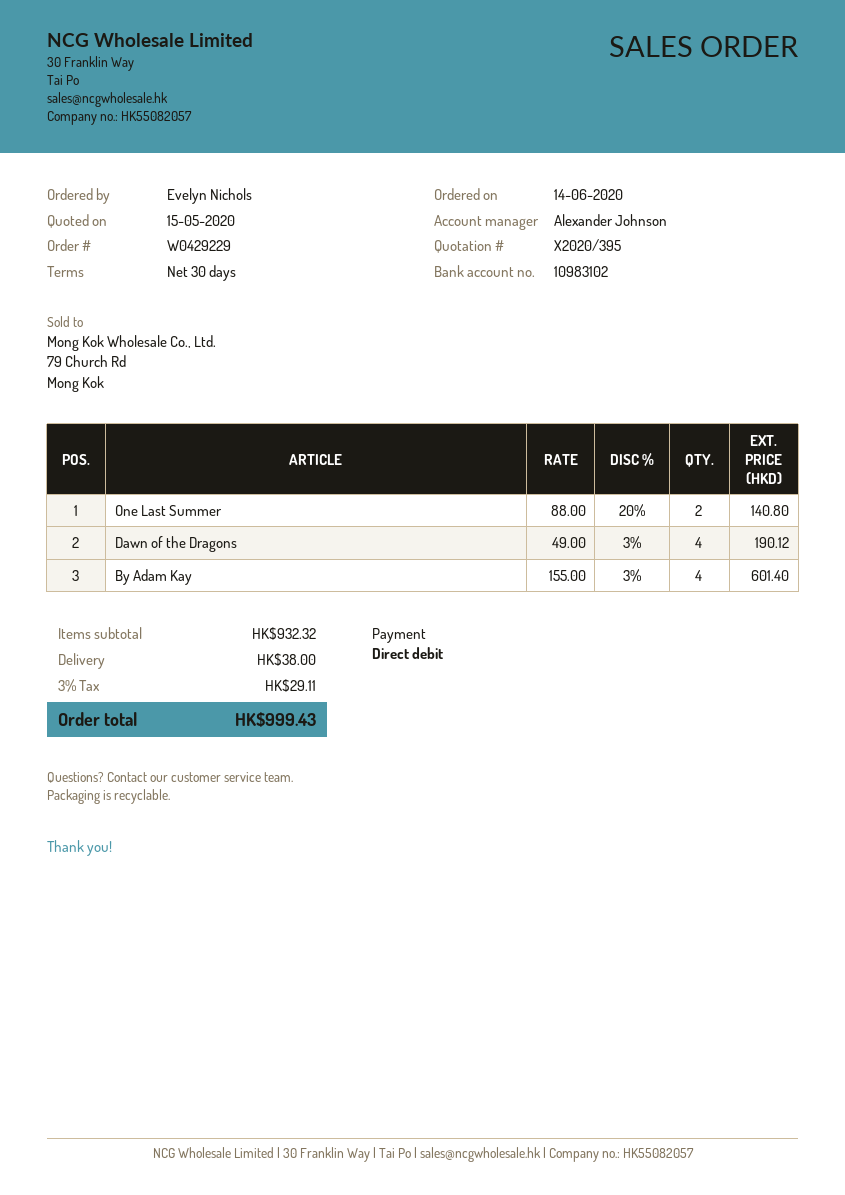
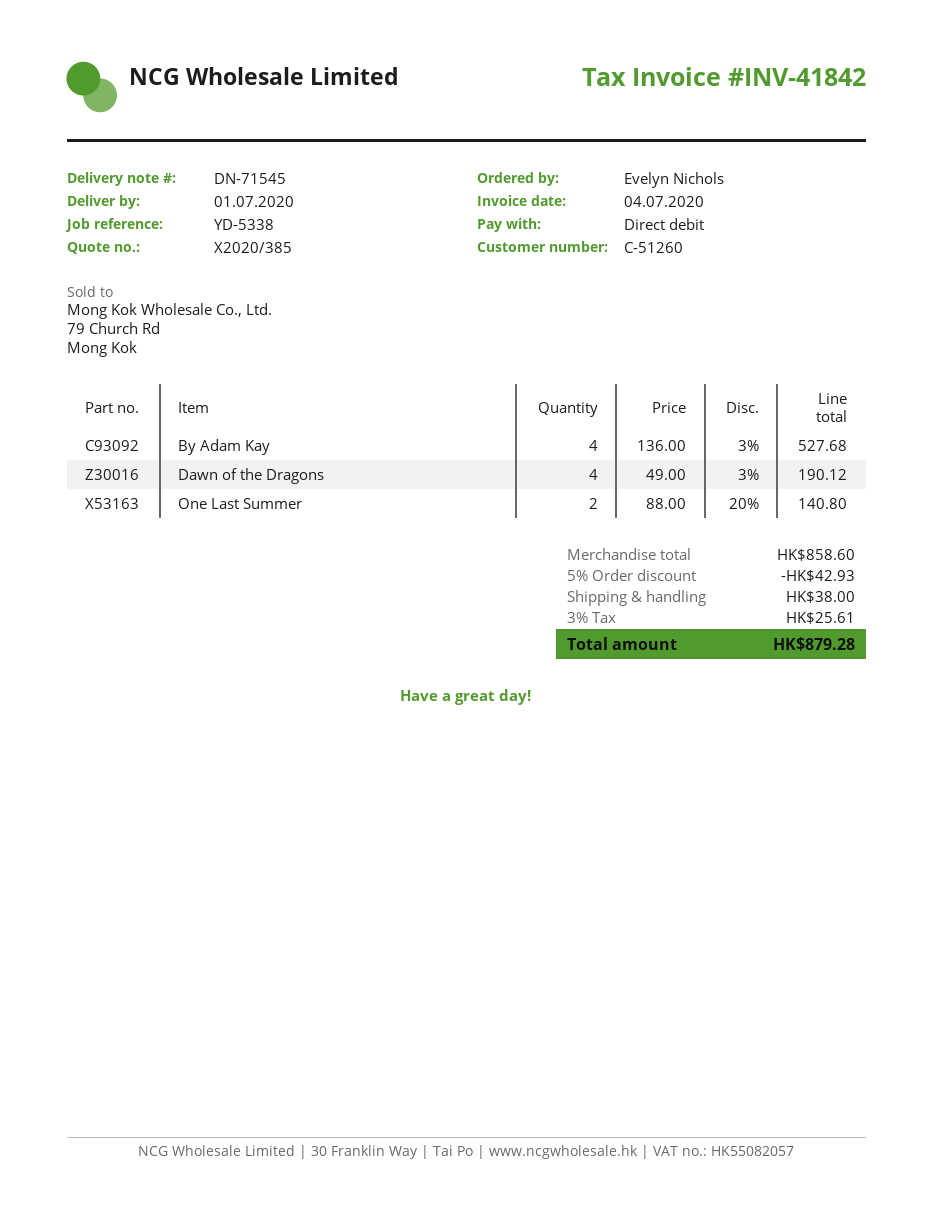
quote number: X2020/395 -> X2020/385
By Adam Kay: 4 x 155.00 - 3% = 601.40 -> 4 x 136.00 - 3% = 527.68
subtotal: 932.32 -> 858.60
discount: none -> 5% = 42.93
tax: 3% = 29.11 -> 3% = 25.61
total: 999.43 -> 879.28

